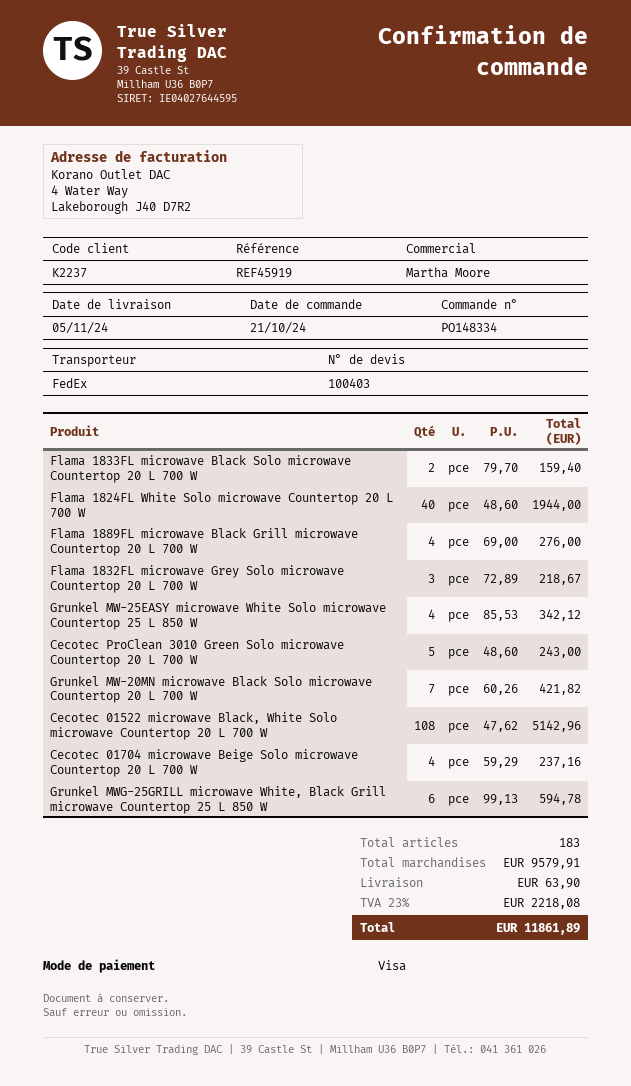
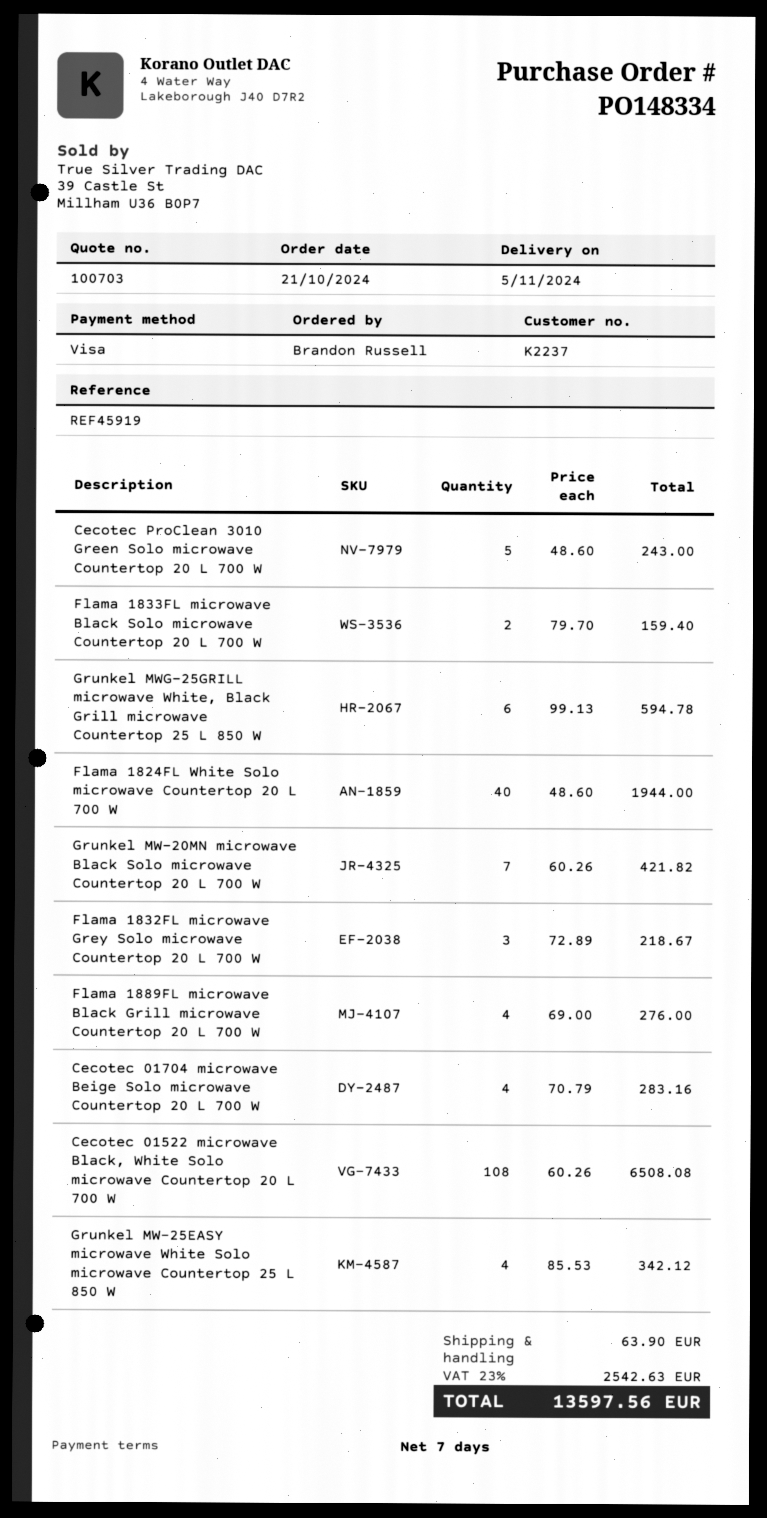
quote number: 100403 -> 100703
Cecotec 01522 microwave Black, White Solo microwave Countertop 20 L 700 W: 108 x 47.62 = 5142.96 -> 108 x 60.26 = 6508.08
Cecotec 01704 microwave Beige Solo microwave Countertop 20 L 700 W: 4 x 59.29 = 237.16 -> 4 x 70.79 = 283.16
tax: 23% = 2218.08 -> 23% = 2542.63
total: 11861.89 -> 13597.56

